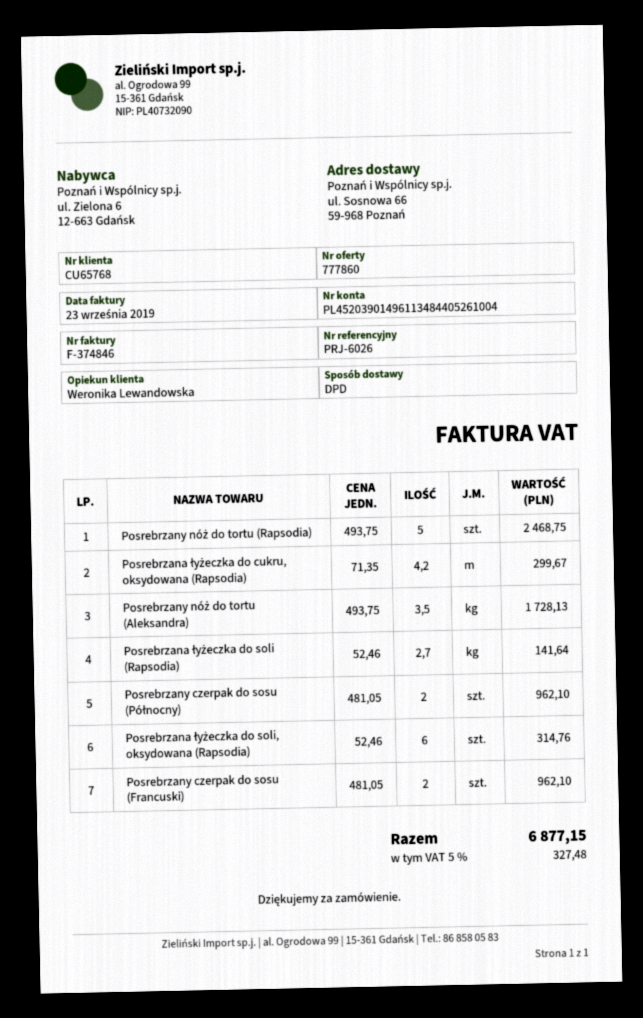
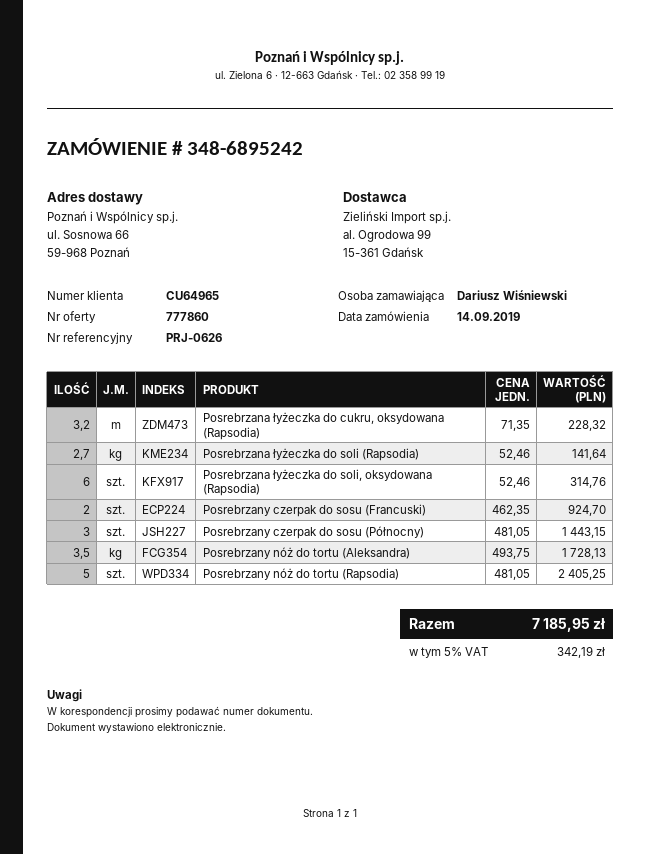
customer number: CU65768 -> CU64965
reference: PRJ-6026 -> PRJ-0626
Posrebrzany nóż do tortu (Rapsodia): 5 x 493.75 = 2468.75 -> 5 x 481.05 = 2405.25
Posrebrzana łyżeczka do cukru, oksydowana (Rapsodia): 4.2 x 71.35 = 299.67 -> 3.2 x 71.35 = 228.32
Posrebrzany czerpak do sosu (Północny): 2 x 481.05 = 962.10 -> 3 x 481.05 = 1443.15
Posrebrzany czerpak do sosu (Francuski): 2 x 481.05 = 962.10 -> 2 x 462.35 = 924.70
tax: 5% = 327.48 -> 5% = 342.19
total: 6877.15 -> 7185.95

